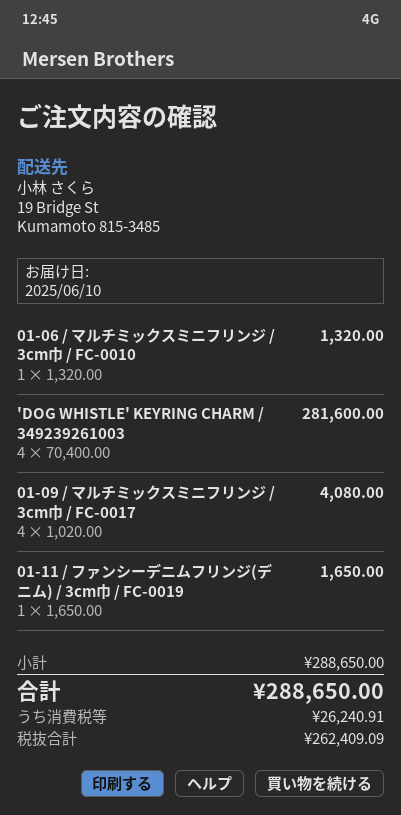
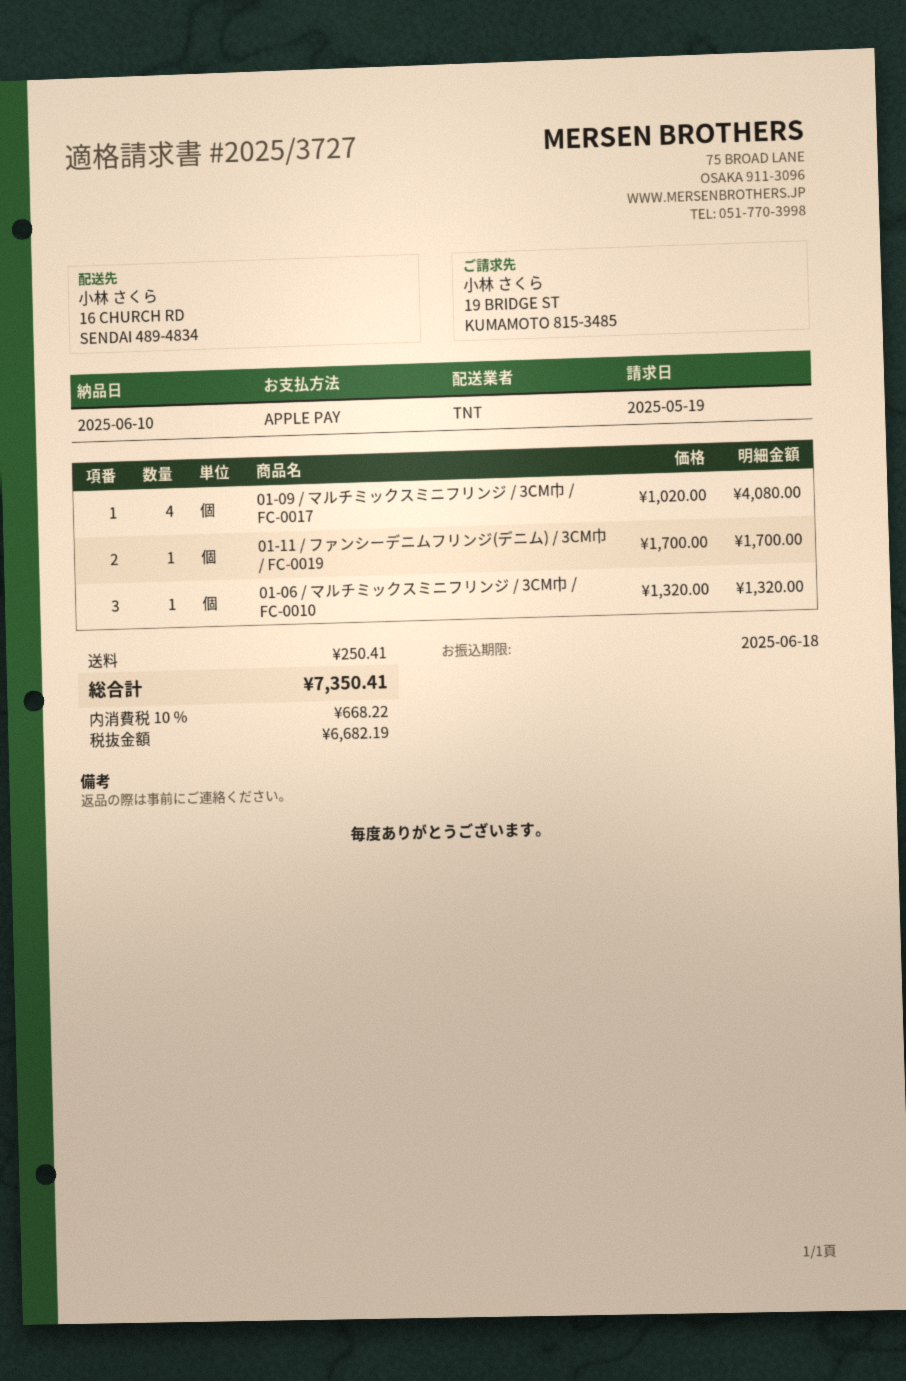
ship to: 19 Bridge St, Kumamoto 815-3485 -> 16 CHURCH RD, SENDAI 489-4834
'DOG WHISTLE' KEYRING CHARM / 349239261003: 4 x 70400.00 = 281600.00 -> none
01-11 / ファンシーデニムフリンジ(デニム) / 3cm巾 / FC-0019: 1 x 1650.00 = 1650.00 -> 1 x 1700.00 = 1700.00
shipping: none -> 250.41
net: 262409.09 -> 6682.19
tax: 26240.91 -> 668.22
total: 288650.00 -> 7350.41

